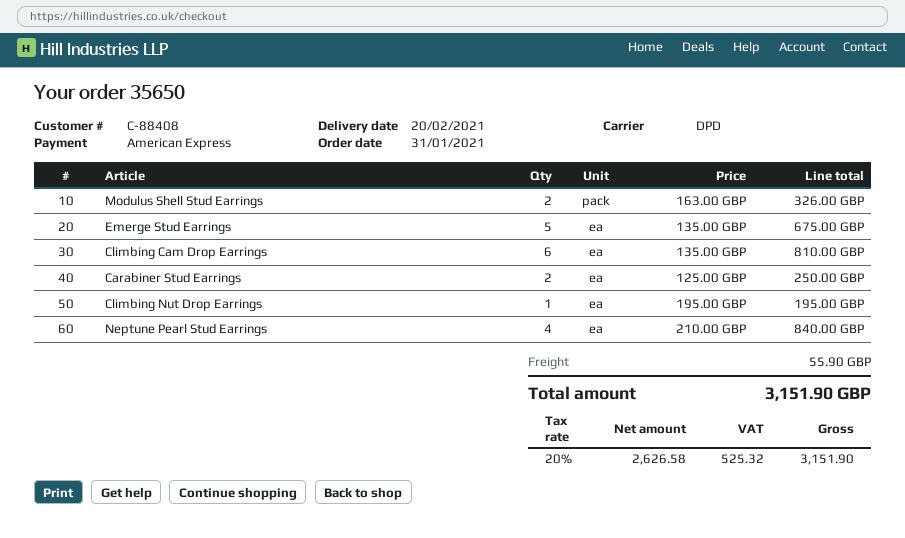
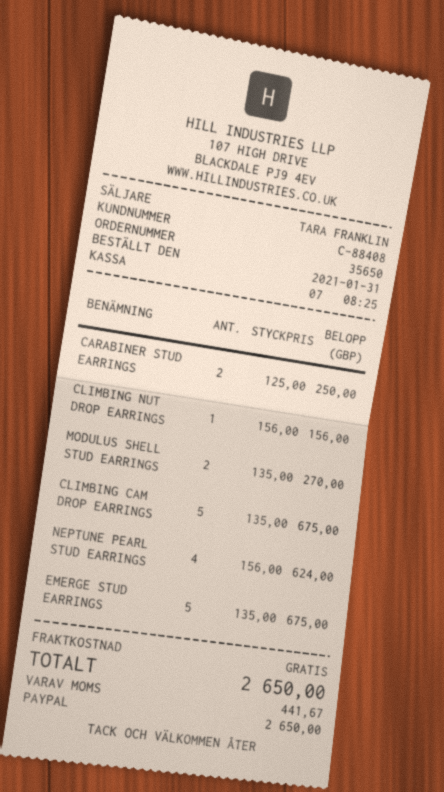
payment method: American Express -> PayPal
Modulus Shell Stud Earrings: 2 x 163.00 = 326.00 -> 2 x 135.00 = 270.00
Climbing Cam Drop Earrings: 6 x 135.00 = 810.00 -> 5 x 135.00 = 675.00
Climbing Nut Drop Earrings: 1 x 195.00 = 195.00 -> 1 x 156.00 = 156.00
Neptune Pearl Stud Earrings: 4 x 210.00 = 840.00 -> 4 x 156.00 = 624.00
shipping: 55.90 -> 0.00
tax: 525.32 -> 441.67
total: 3151.90 -> 2650.00

